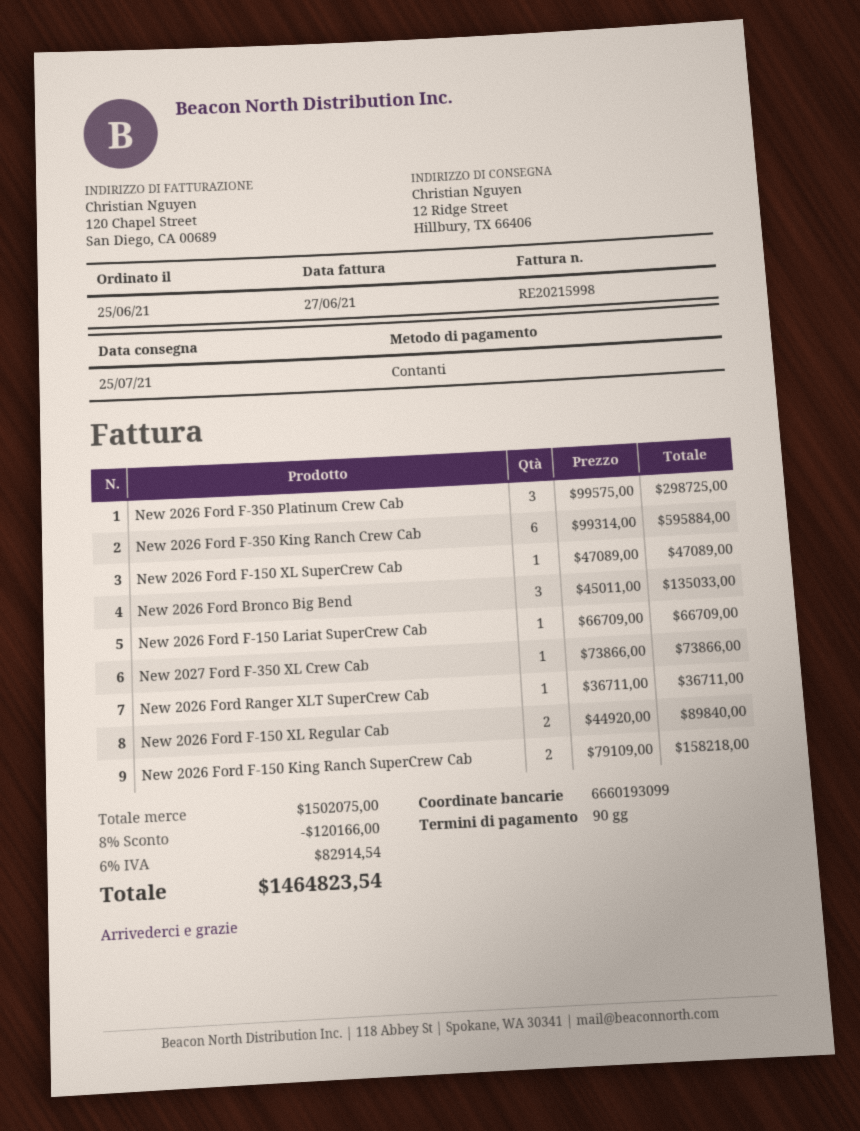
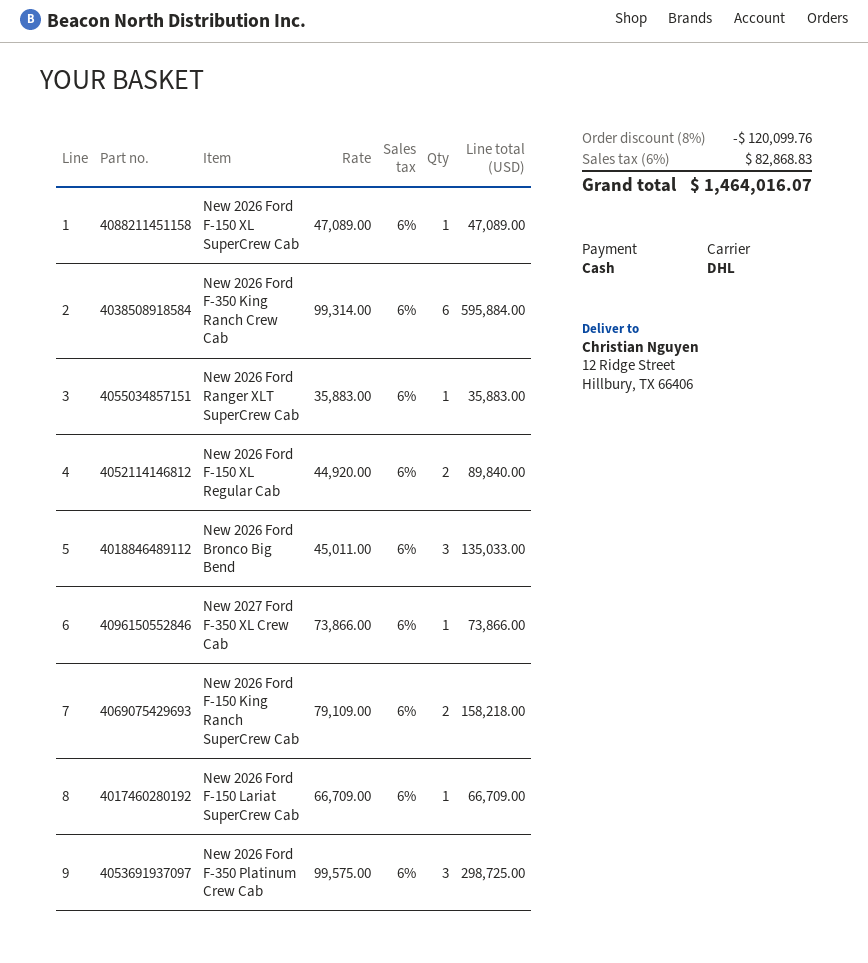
New 2026 Ford Ranger XLT SuperCrew Cab: 1 x 36711.00 = 36711.00 -> 1 x 35883.00 = 35883.00
discount: 8% = 120166.00 -> 8% = 120099.76
tax: 6% = 82914.54 -> 6% = 82868.83
total: 1464823.54 -> 1464016.07

